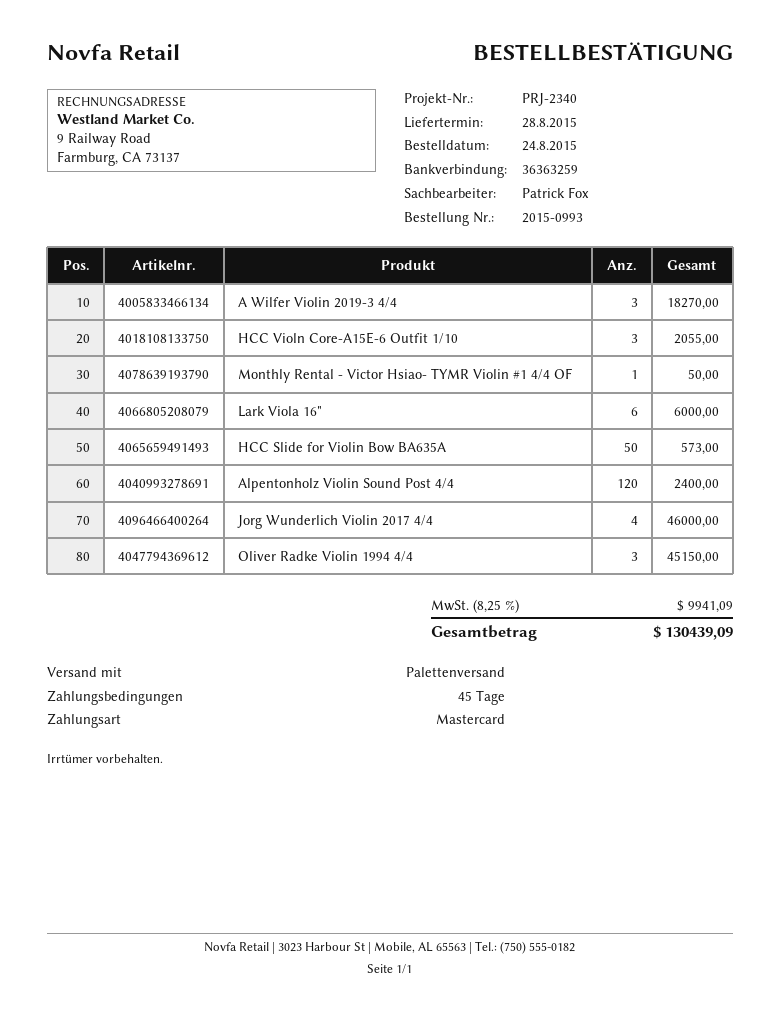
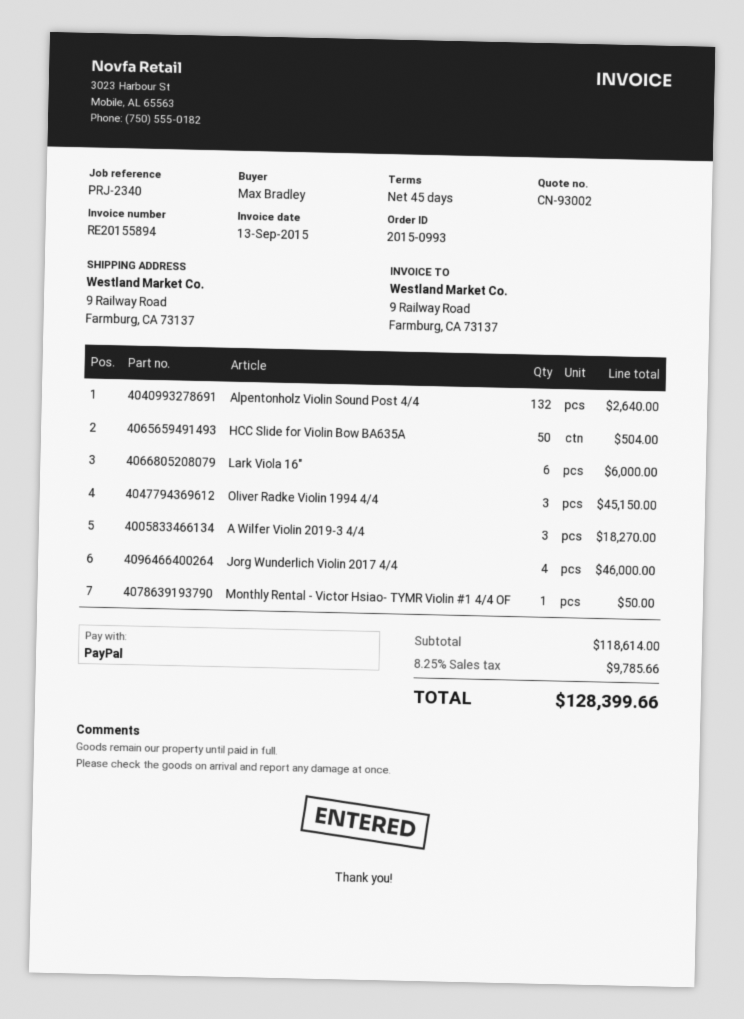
payment method: Mastercard -> PayPal
HCC Violn Core-A15E-6 Outfit 1/10: 3 for 2055.00 -> none
HCC Slide for Violin Bow BA635A: 50 for 573.00 -> 50 for 504.00
Alpentonholz Violin Sound Post 4/4: 120 for 2400.00 -> 132 for 2640.00
tax: 8.25% = 9941.09 -> 8.25% = 9785.66
total: 130439.09 -> 128399.66

